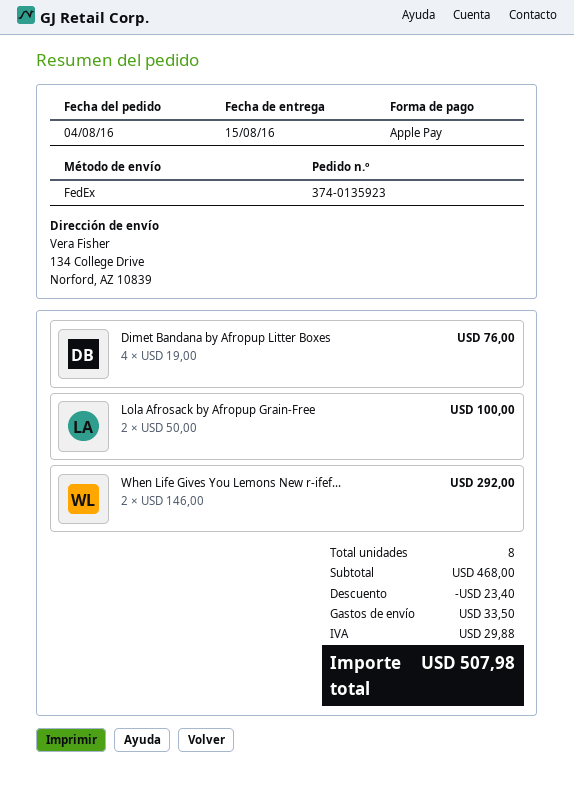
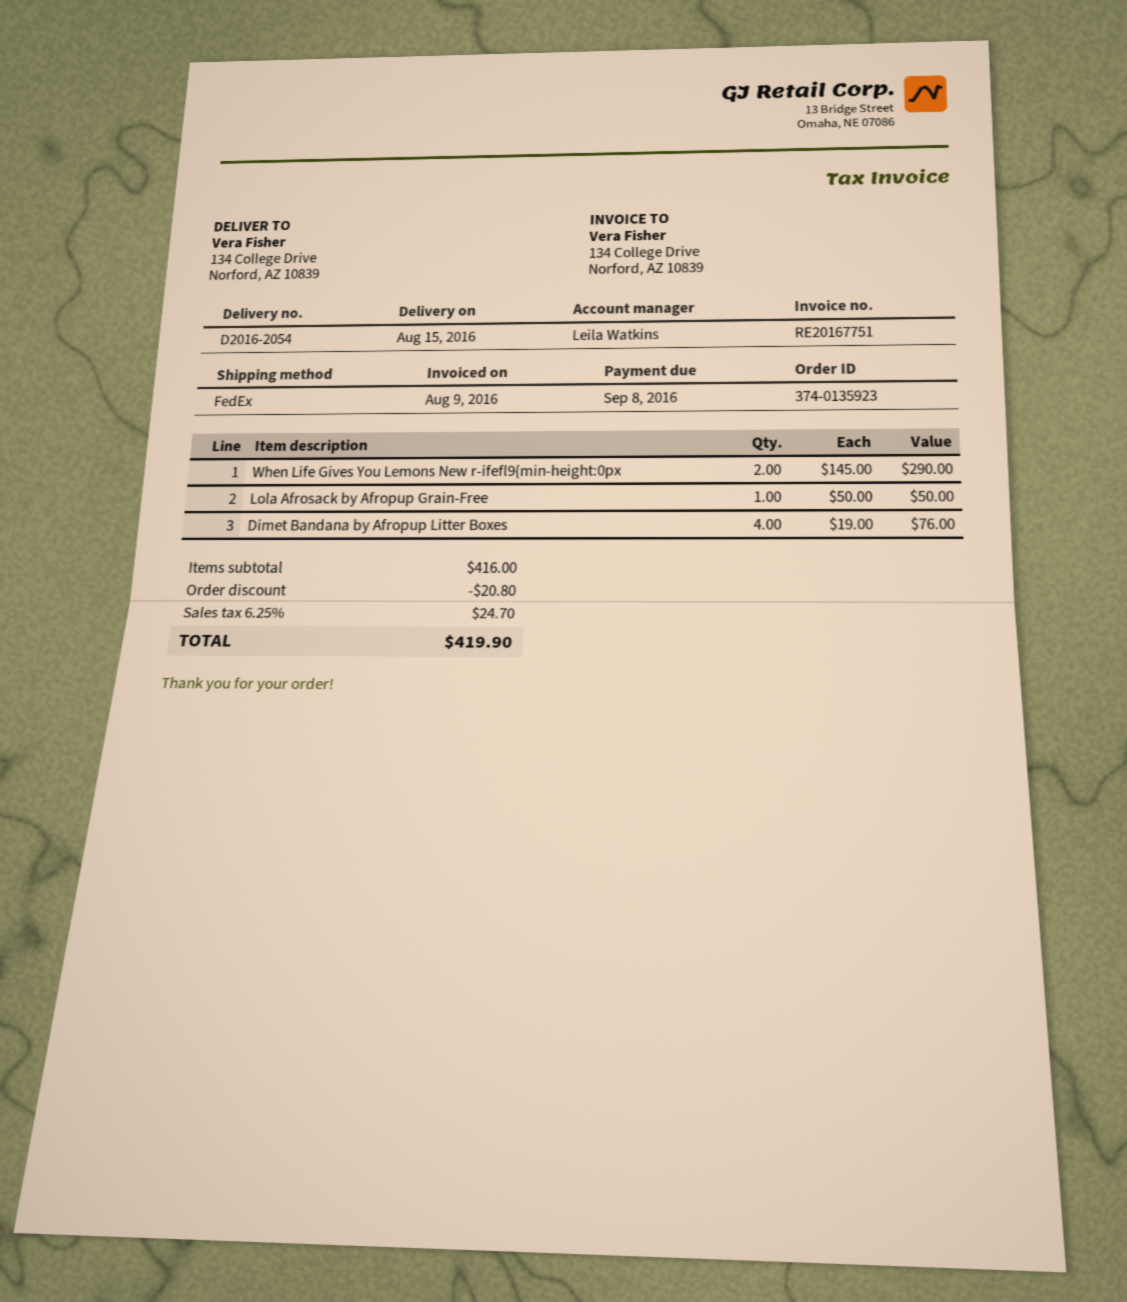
Lola Afrosack by Afropup Grain-Free: 2 x 50.00 = 100.00 -> 1 x 50.00 = 50.00
When Life Gives You Lemons New r-ifef...: 2 x 146.00 = 292.00 -> 2 x 145.00 = 290.00
subtotal: 468.00 -> 416.00
discount: 23.40 -> 20.80
shipping: 33.50 -> none
tax: 29.88 -> 24.70
total: 507.98 -> 419.90

